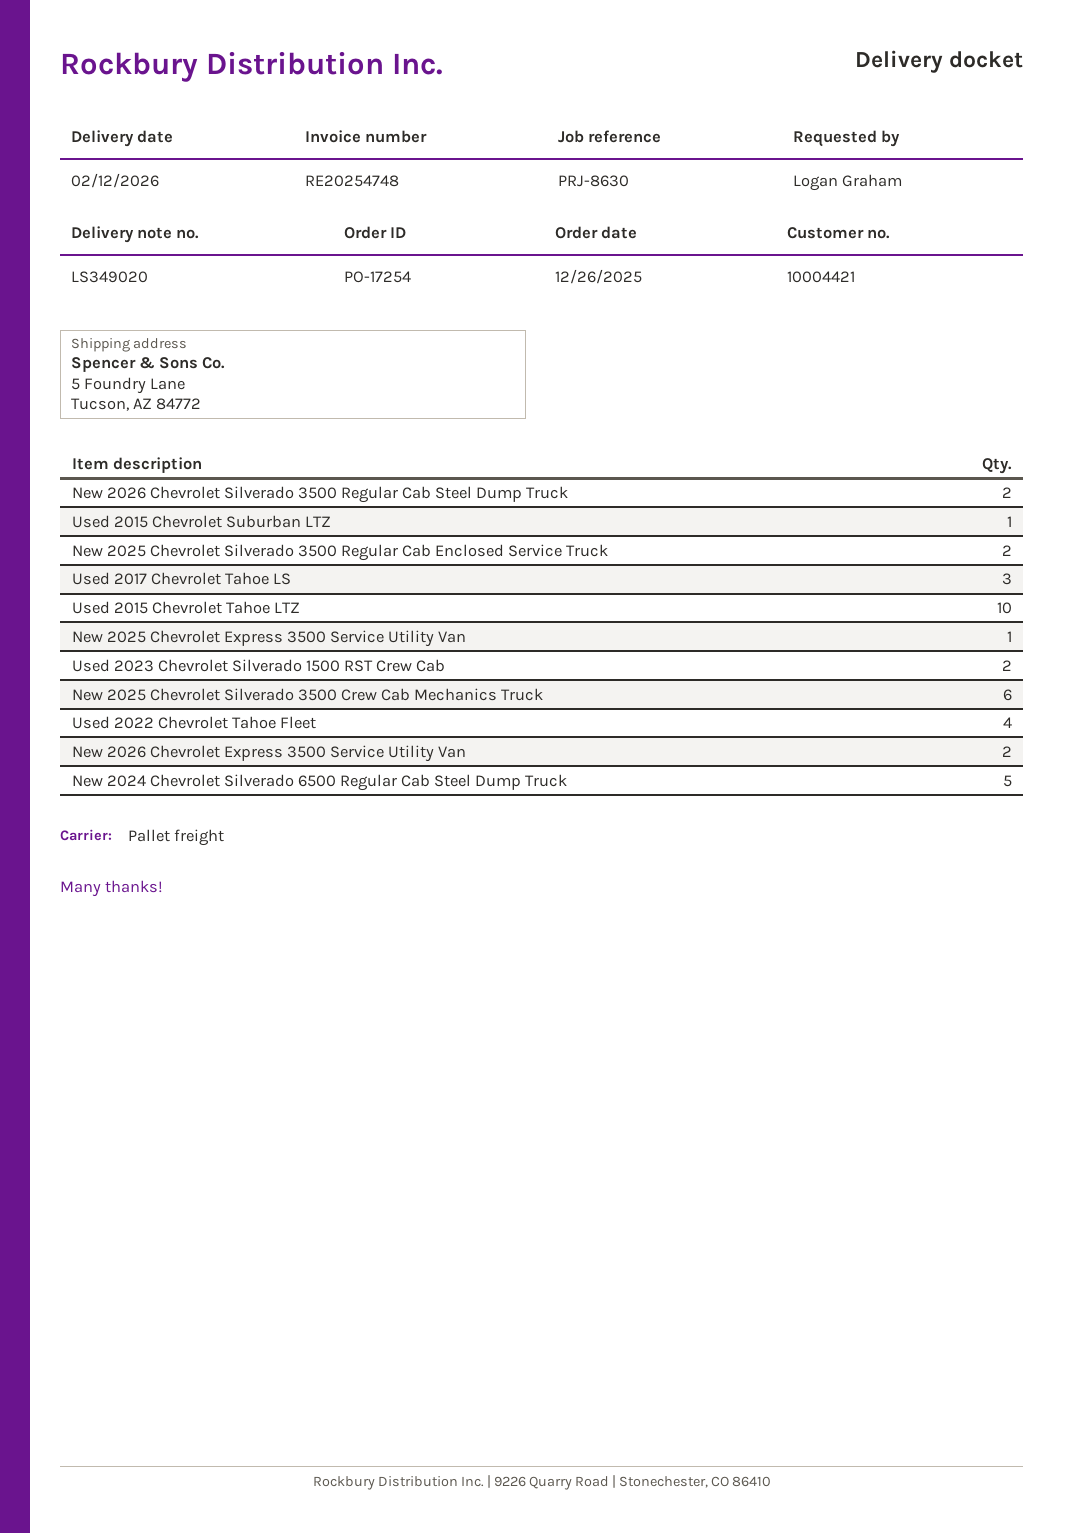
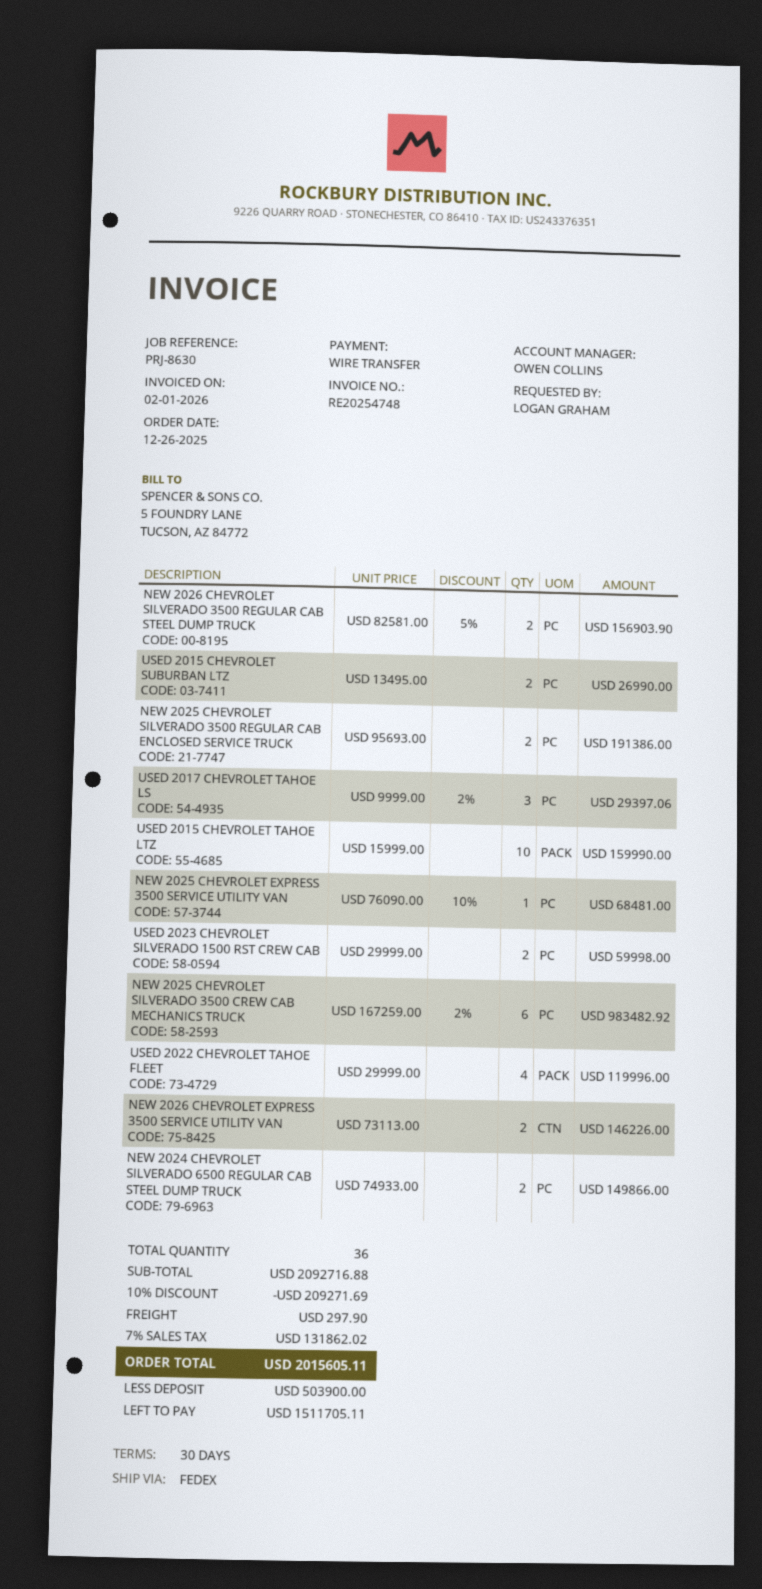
shipping method: pallet freight -> FedEx
Used 2015 Chevrolet Suburban LTZ: 1 -> 2
New 2024 Chevrolet Silverado 6500 Regular Cab Steel Dump Truck: 5 -> 2

